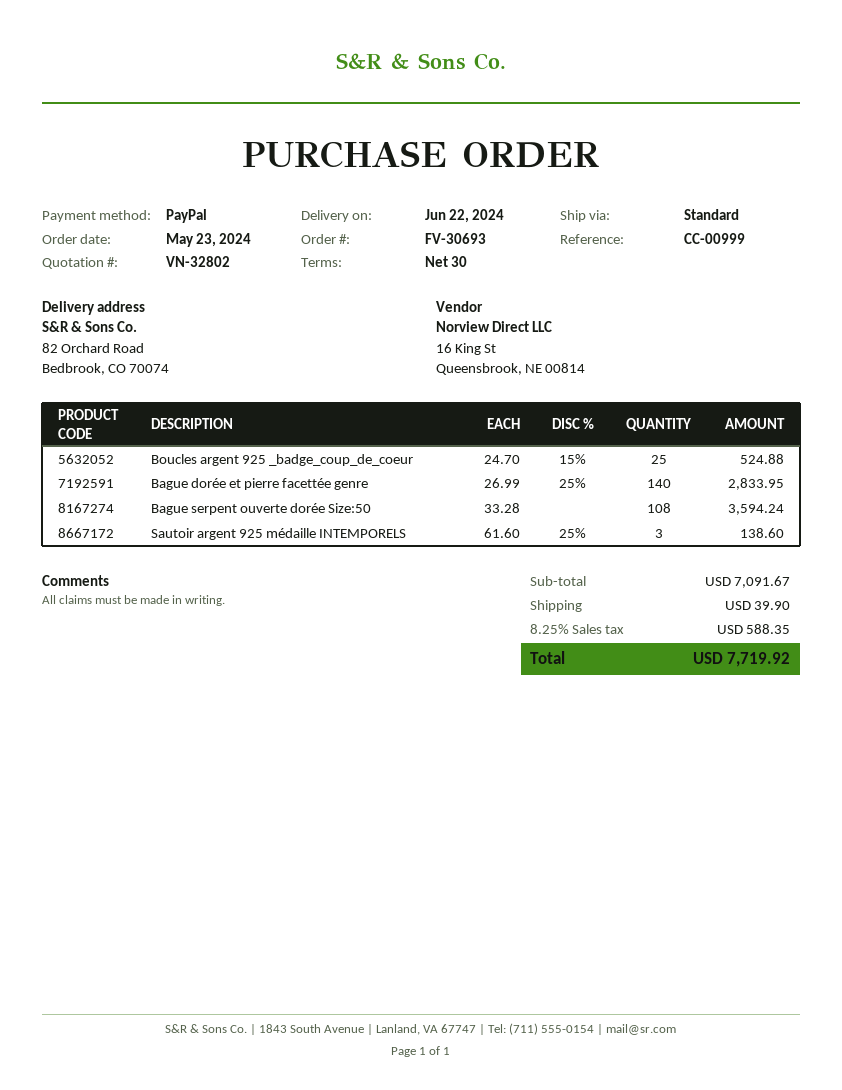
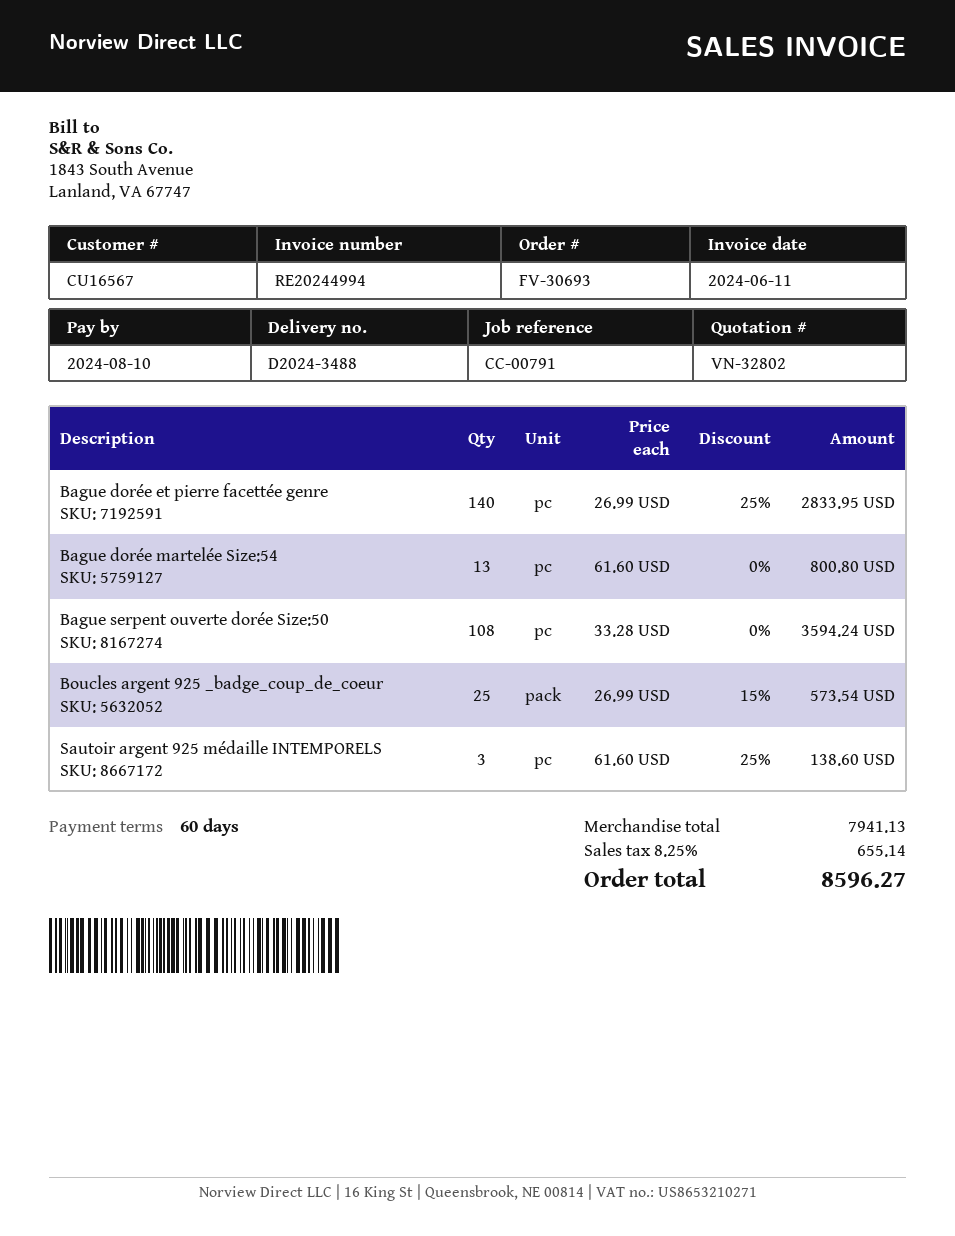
payment terms: 30 days -> 60 days
reference: CC-00999 -> CC-00791
Boucles argent 925 _badge_coup_de_coeur: 25 x 24.70 - 15% = 524.88 -> 25 x 26.99 - 15% = 573.54
Bague dorée martelée Size:54: none -> 13 x 61.60 = 800.80
subtotal: 7091.67 -> 7941.13
shipping: 39.90 -> none
tax: 8.25% = 588.35 -> 8.25% = 655.14
total: 7719.92 -> 8596.27

